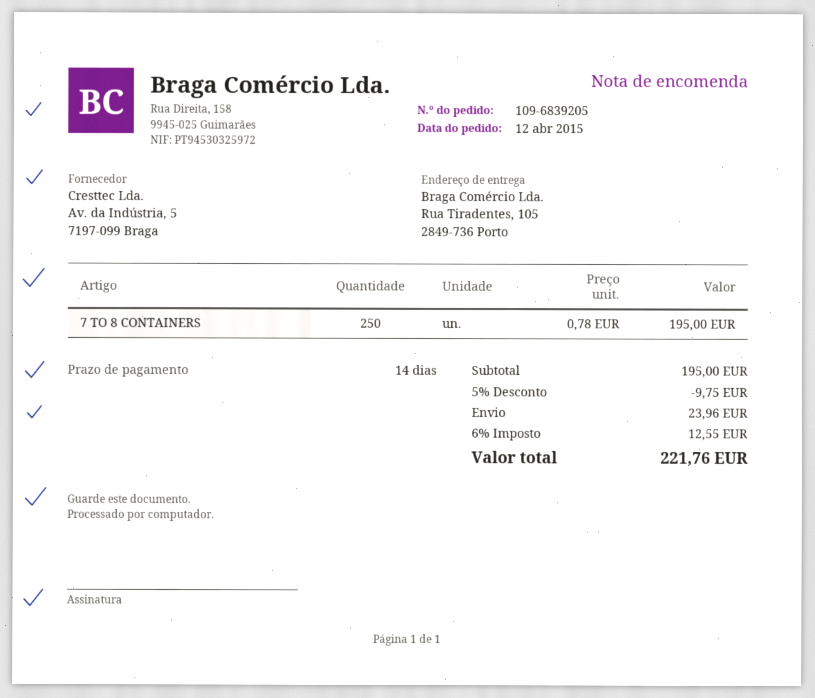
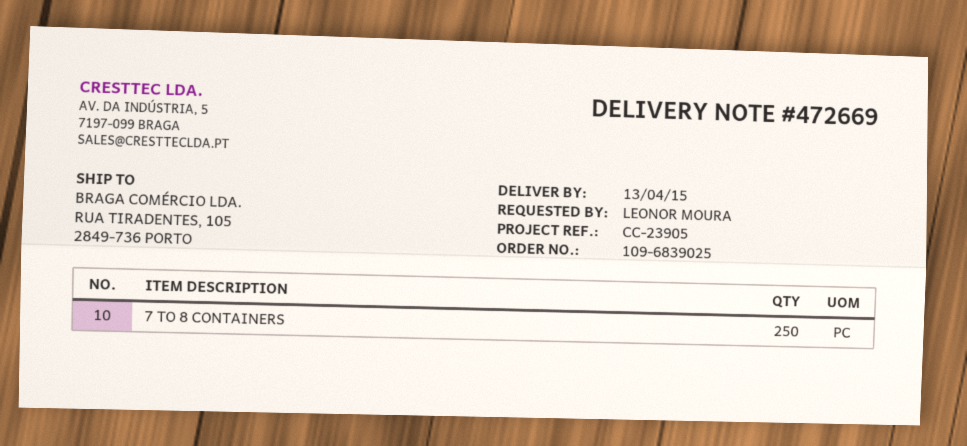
order number: 109-6839205 -> 109-6839025

